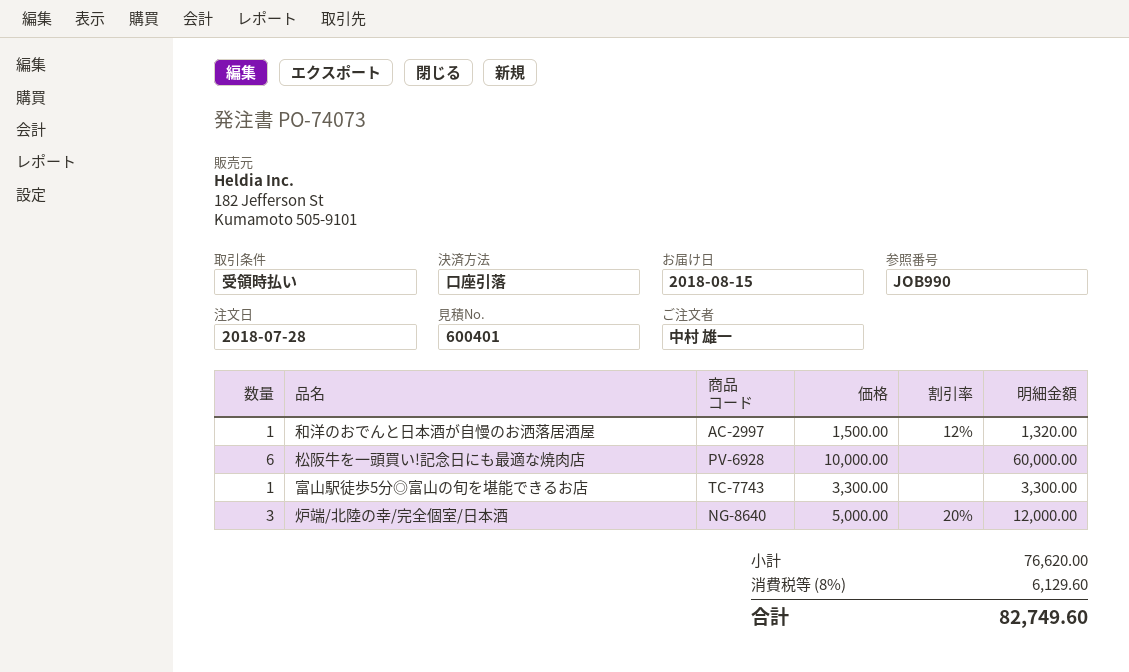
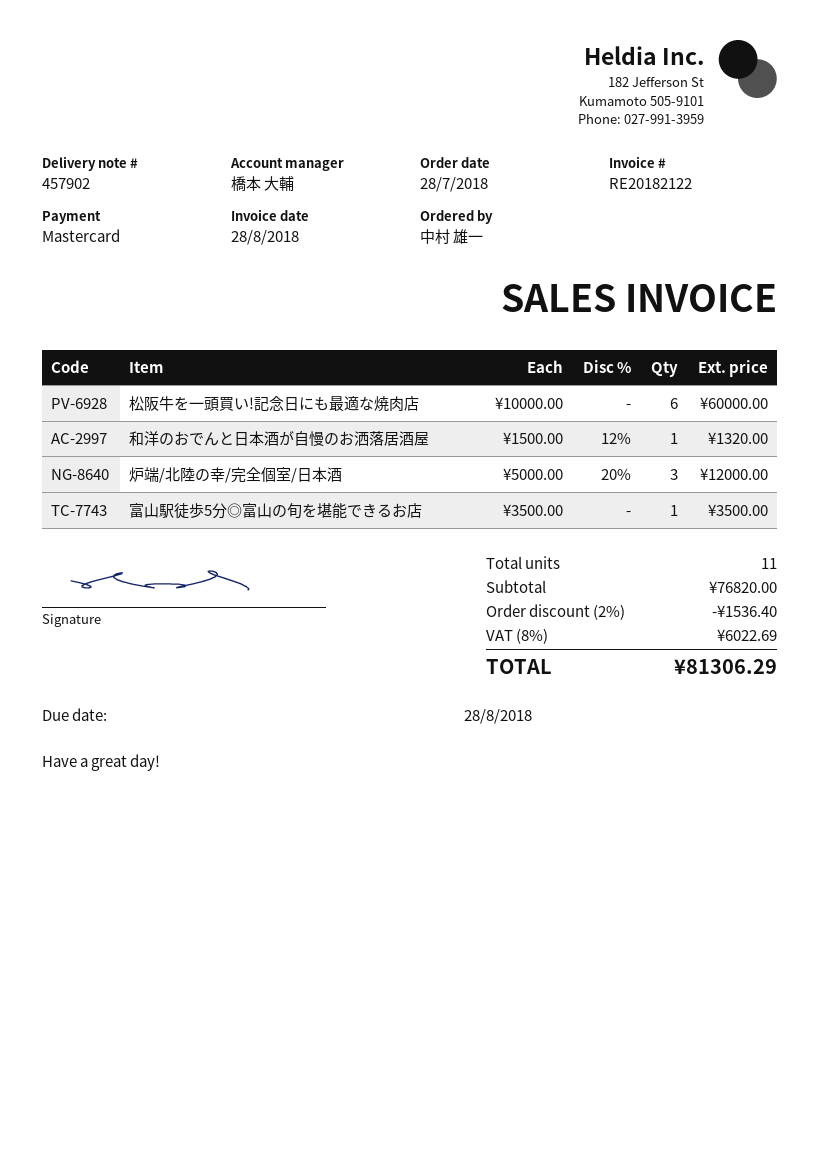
payment method: direct debit -> Mastercard
富山駅徒歩5分◎富山の旬を堪能できるお店: 1 x 3300.00 = 3300.00 -> 1 x 3500.00 = 3500.00
subtotal: 76620.00 -> 76820.00
discount: none -> 2% = 1536.40
tax: 8% = 6129.60 -> 8% = 6022.69
total: 82749.60 -> 81306.29

